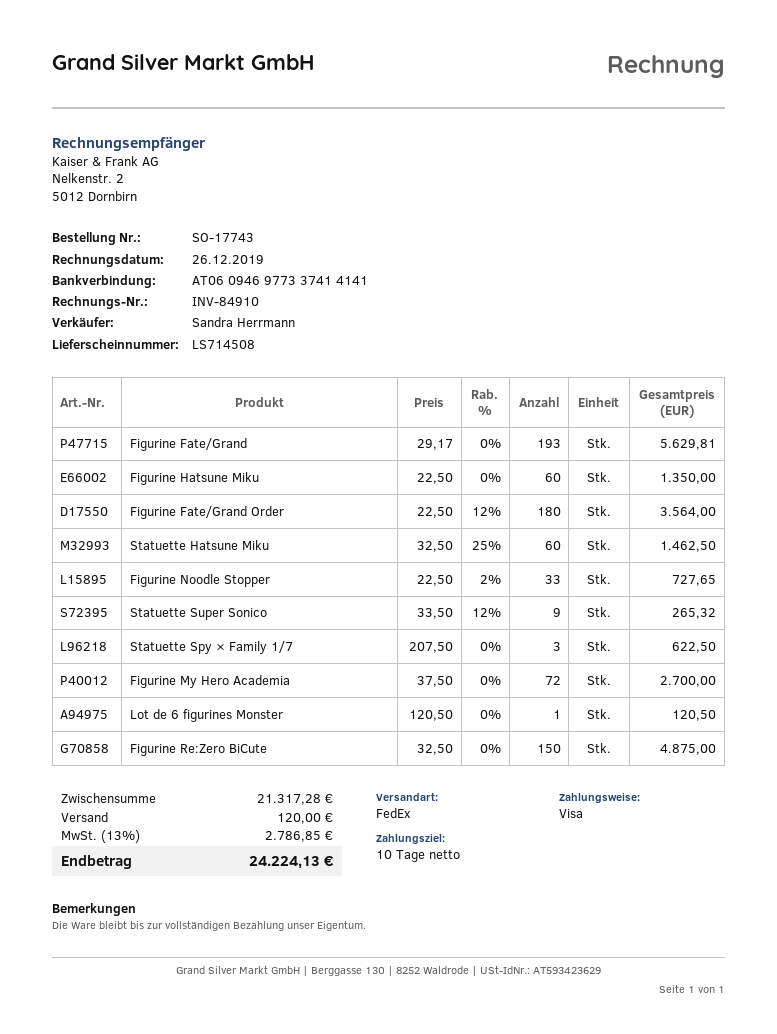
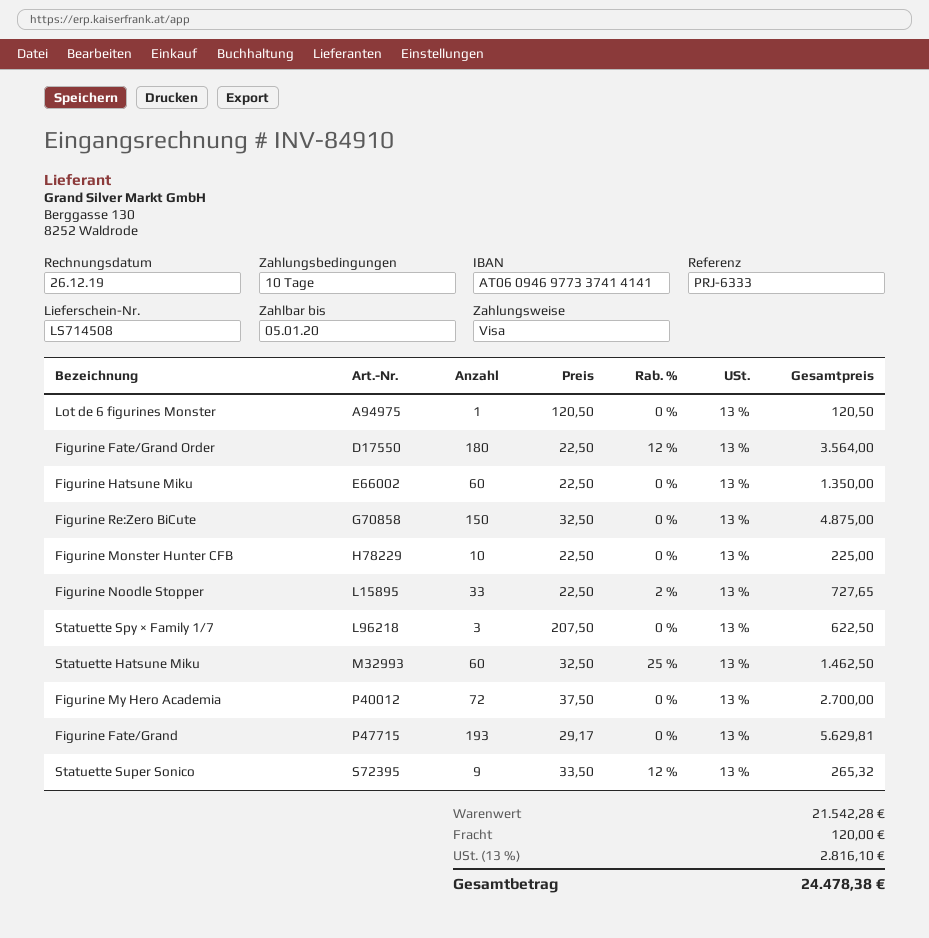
Figurine Monster Hunter CFB: none -> 10 x 22.50 = 225.00
subtotal: 21317.28 -> 21542.28
tax: 13% = 2786.85 -> 13% = 2816.10
total: 24224.13 -> 24478.38

